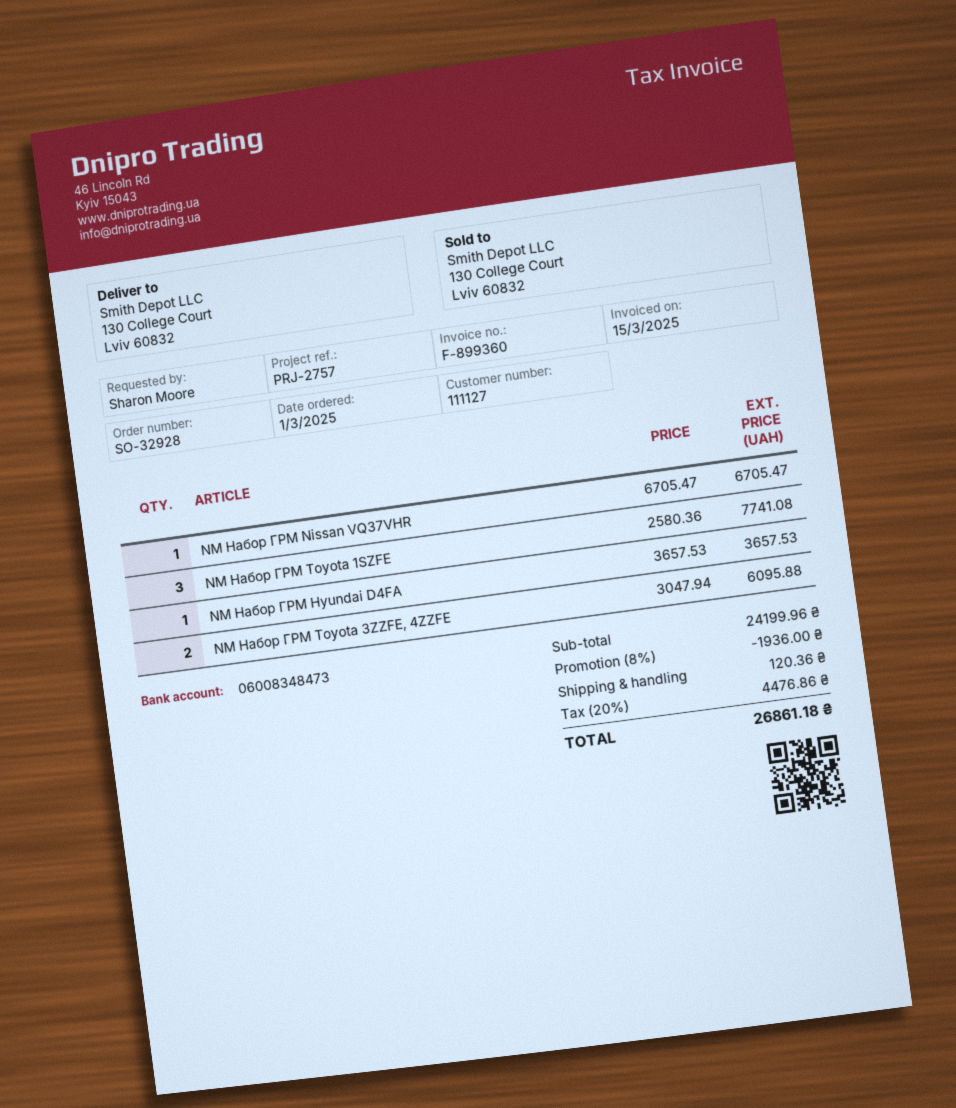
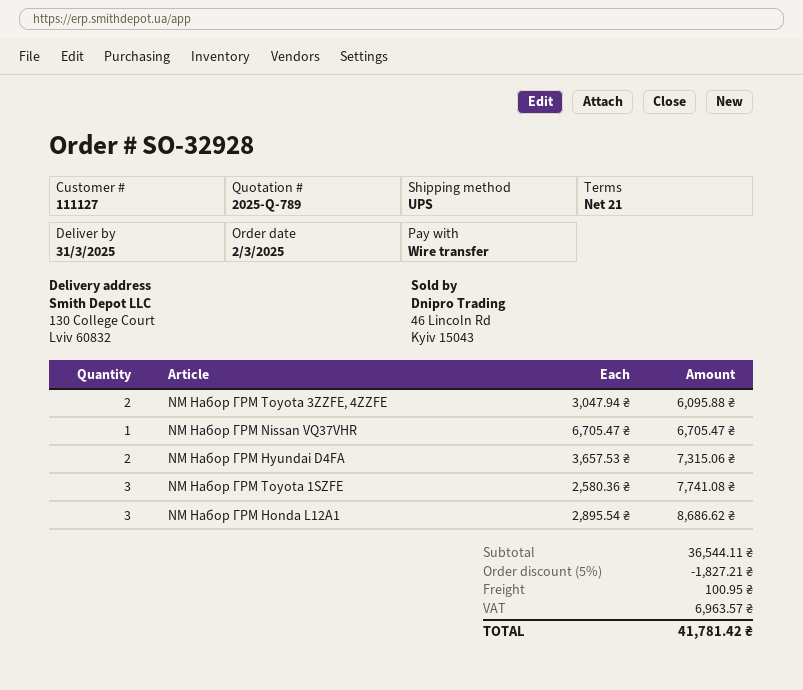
order date: 2025-03-01 -> 2025-03-02
NM Набор ГРМ Hyundai D4FA: 1 x 3657.53 = 3657.53 -> 2 x 3657.53 = 7315.06
NM Набор ГРМ Honda L12A1: none -> 3 x 2895.54 = 8686.62
subtotal: 24199.96 -> 36544.11
discount: 8% = 1936.00 -> 5% = 1827.21
shipping: 120.36 -> 100.95
tax: 4476.86 -> 6963.57
total: 26861.18 -> 41781.42

